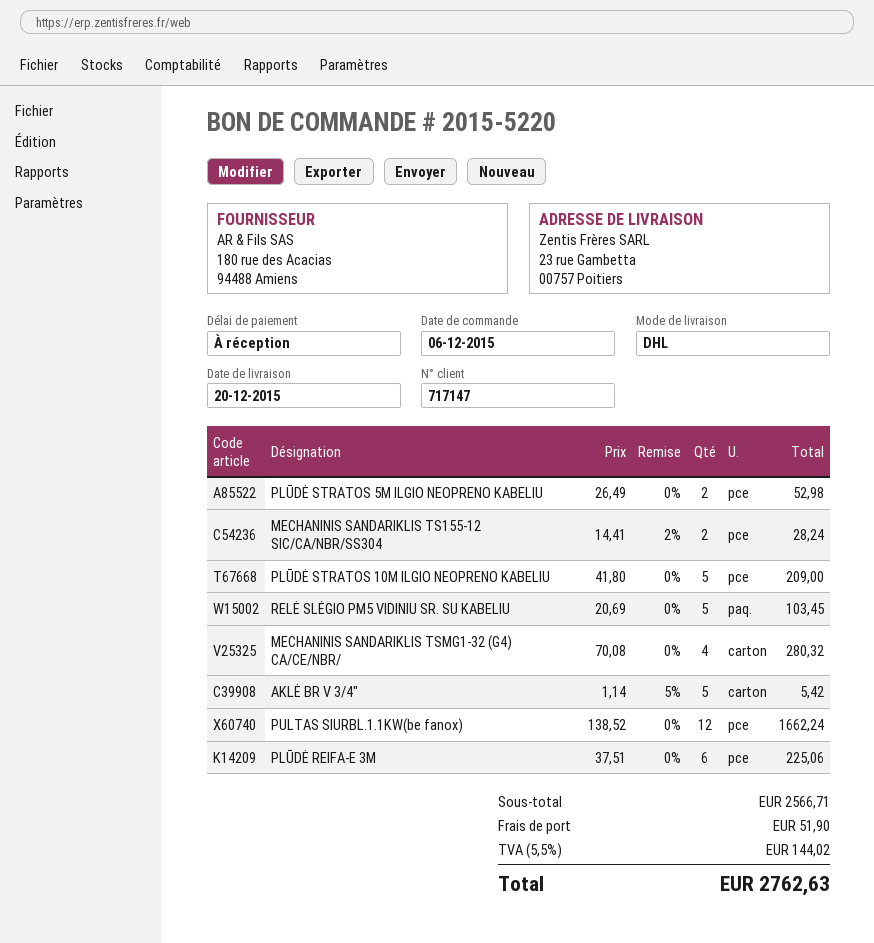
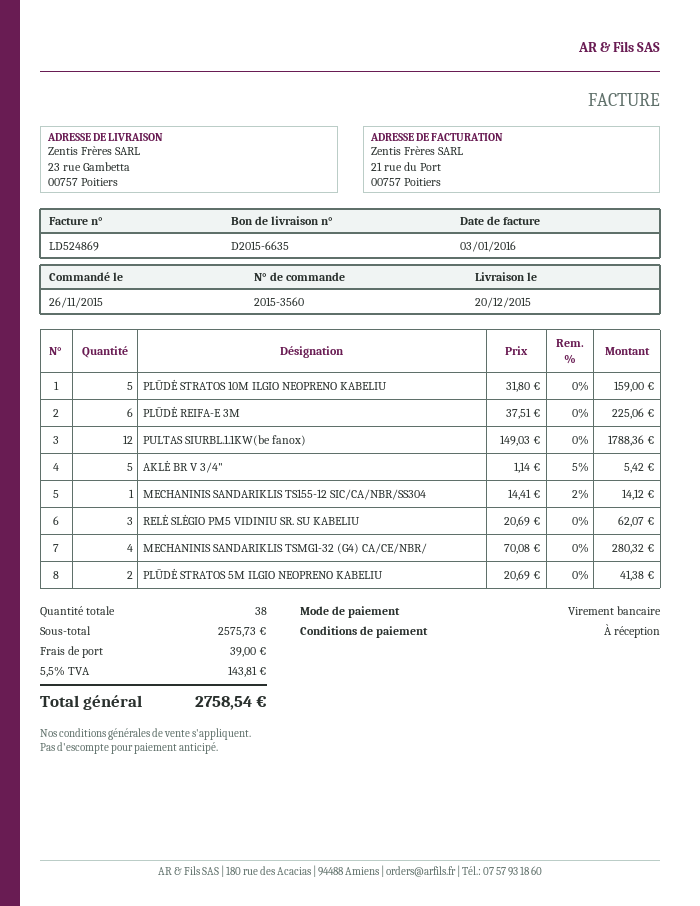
order number: 2015-5220 -> 2015-3560
order date: 2015-12-06 -> 2015-11-26
PLŪDĖ STRATOS 5M ILGIO NEOPRENO KABELIU: 2 x 26.49 = 52.98 -> 2 x 20.69 = 41.38
MECHANINIS SANDARIKLIS TS155-12 SIC/CA/NBR/SS304: 2 x 14.41 - 2% = 28.24 -> 1 x 14.41 - 2% = 14.12
PLŪDĖ STRATOS 10M ILGIO NEOPRENO KABELIU: 5 x 41.80 = 209.00 -> 5 x 31.80 = 159.00
RELĖ SLĖGIO PM5 VIDINIU SR. SU KABELIU: 5 x 20.69 = 103.45 -> 3 x 20.69 = 62.07
PULTAS SIURBL.1.1KW(be fanox): 12 x 138.52 = 1662.24 -> 12 x 149.03 = 1788.36
subtotal: 2566.71 -> 2575.73
shipping: 51.90 -> 39.00
tax: 5.5% = 144.02 -> 5.5% = 143.81
total: 2762.63 -> 2758.54

